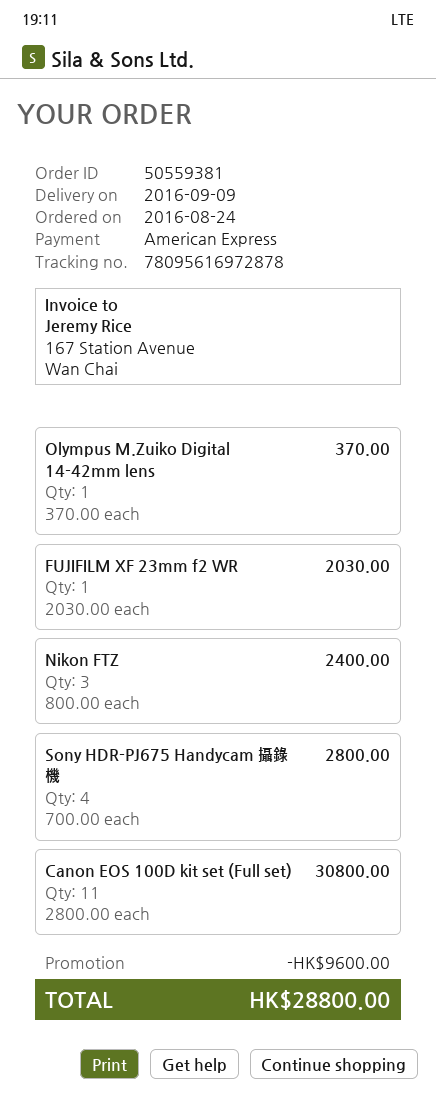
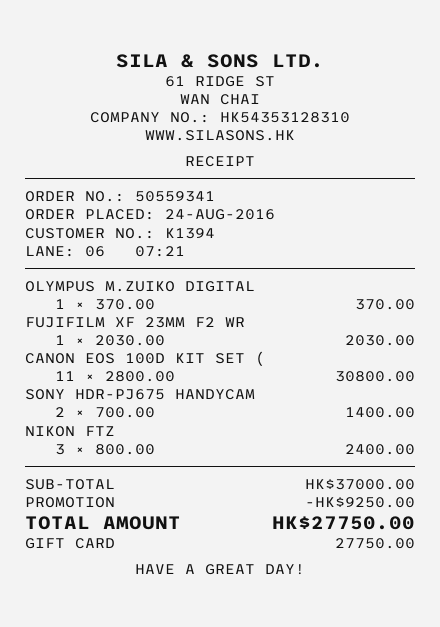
order number: 50559381 -> 50559341
payment method: American Express -> gift card
Sony HDR-PJ675 Handycam 攝錄機: 4 x 700.00 = 2800.00 -> 2 x 700.00 = 1400.00
discount: 9600.00 -> 9250.00
total: 28800.00 -> 27750.00

